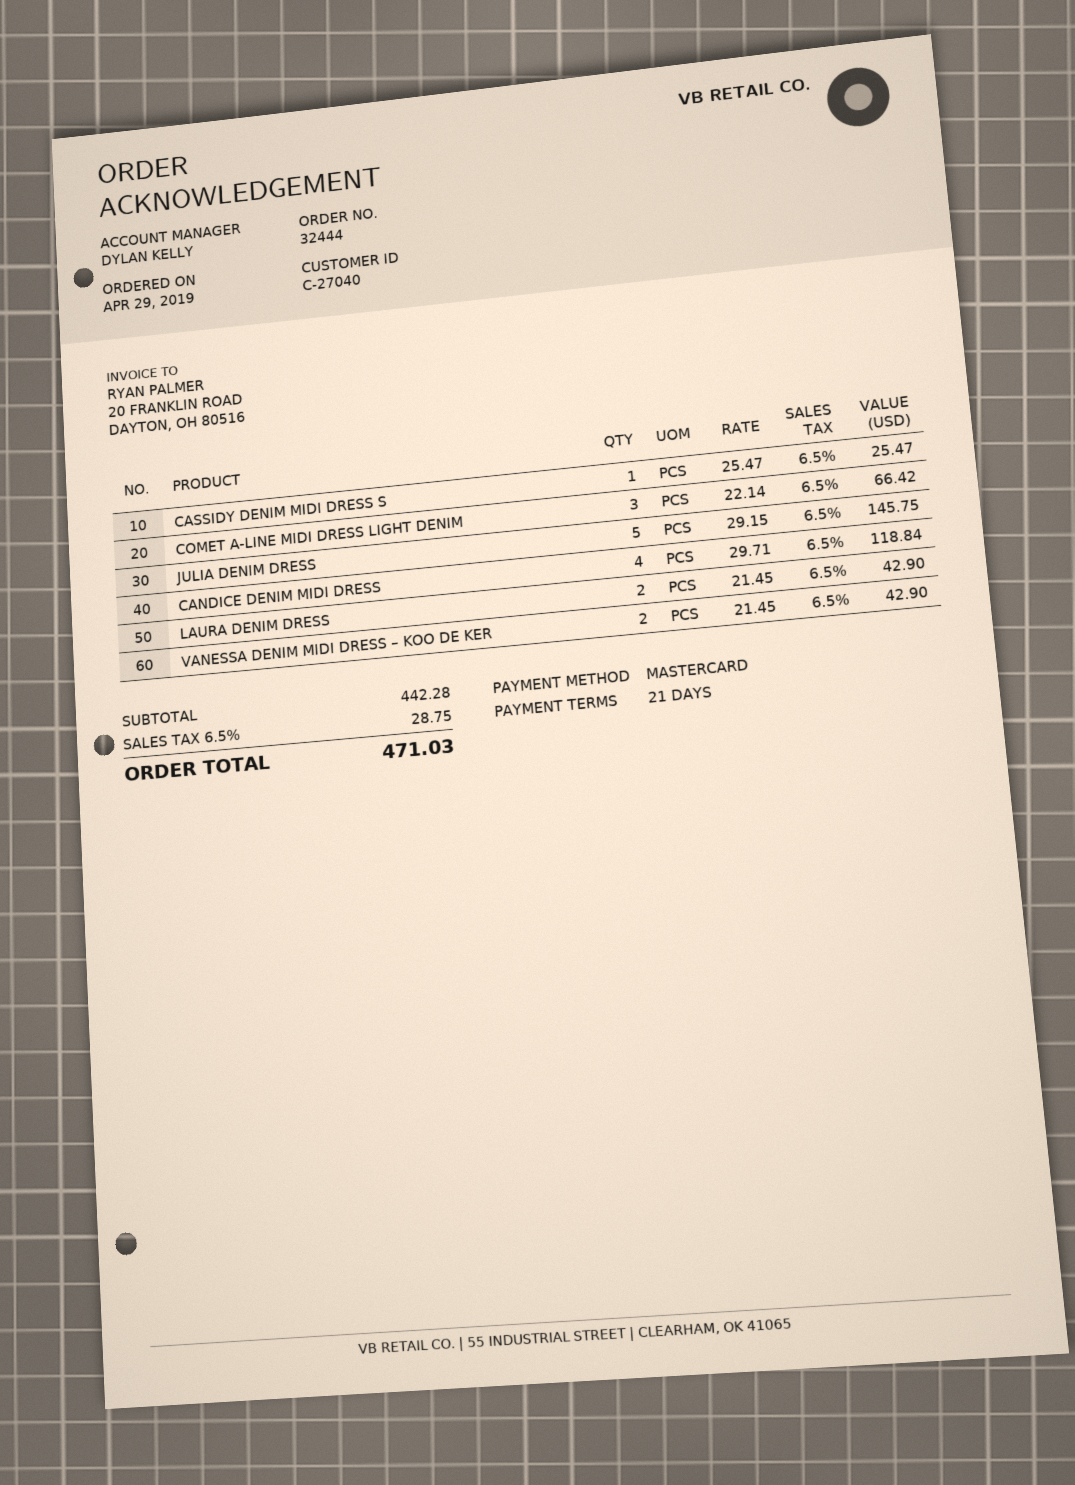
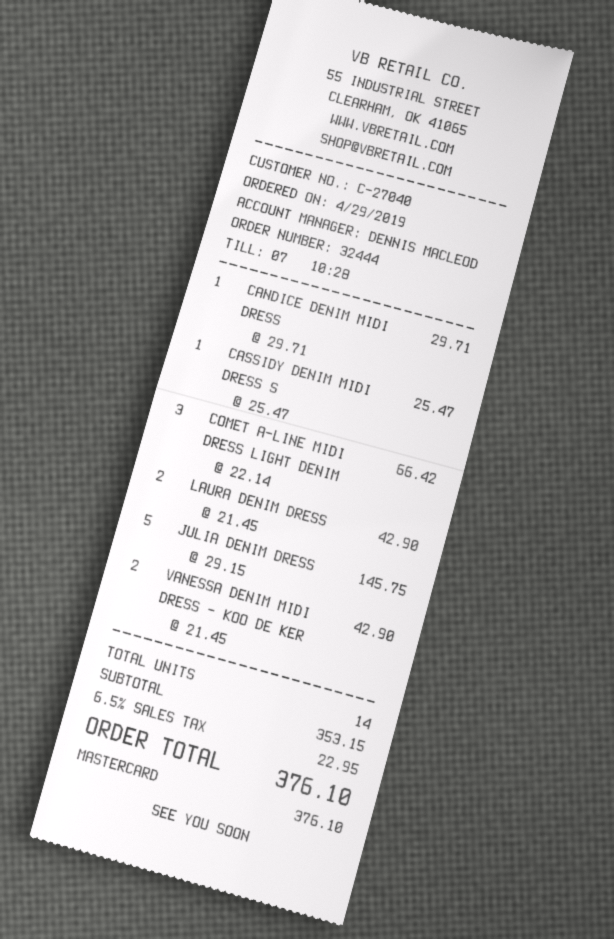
sales rep: DYLAN KELLY -> DENNIS MACLEOD
CANDICE DENIM MIDI DRESS: 4 x 29.71 = 118.84 -> 1 x 29.71 = 29.71
subtotal: 442.28 -> 353.15
tax: 6.5% = 28.75 -> 6.5% = 22.95
total: 471.03 -> 376.10

